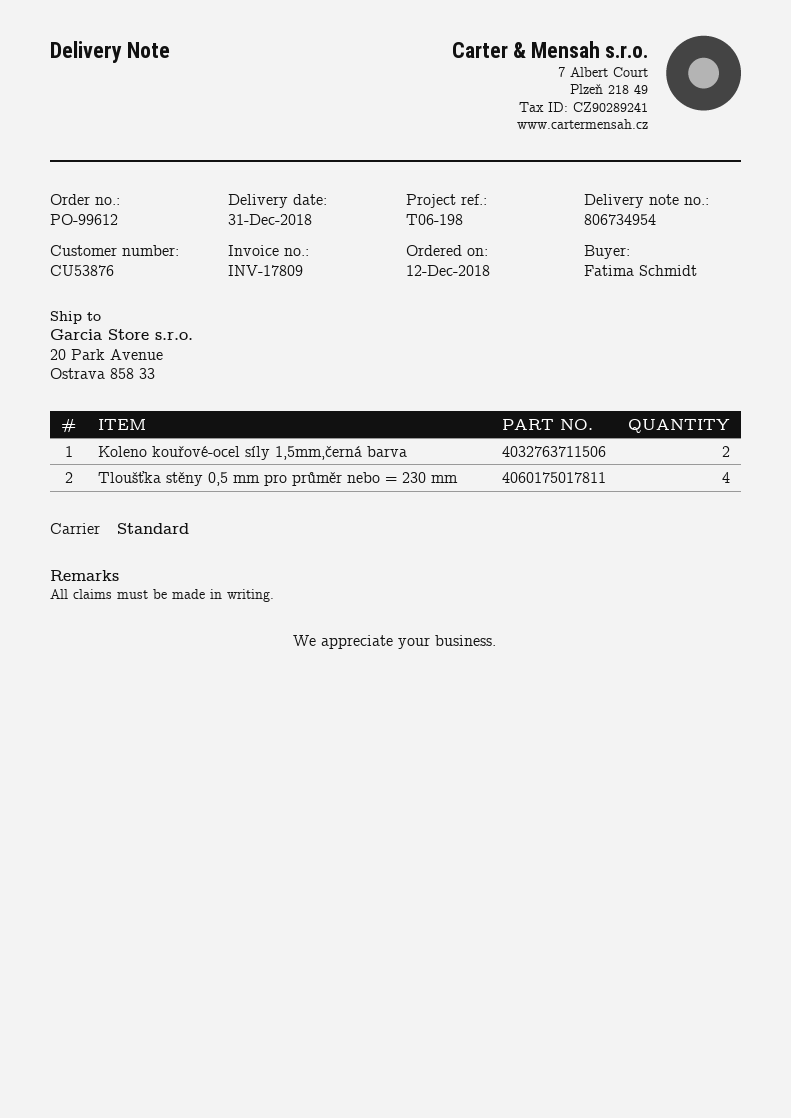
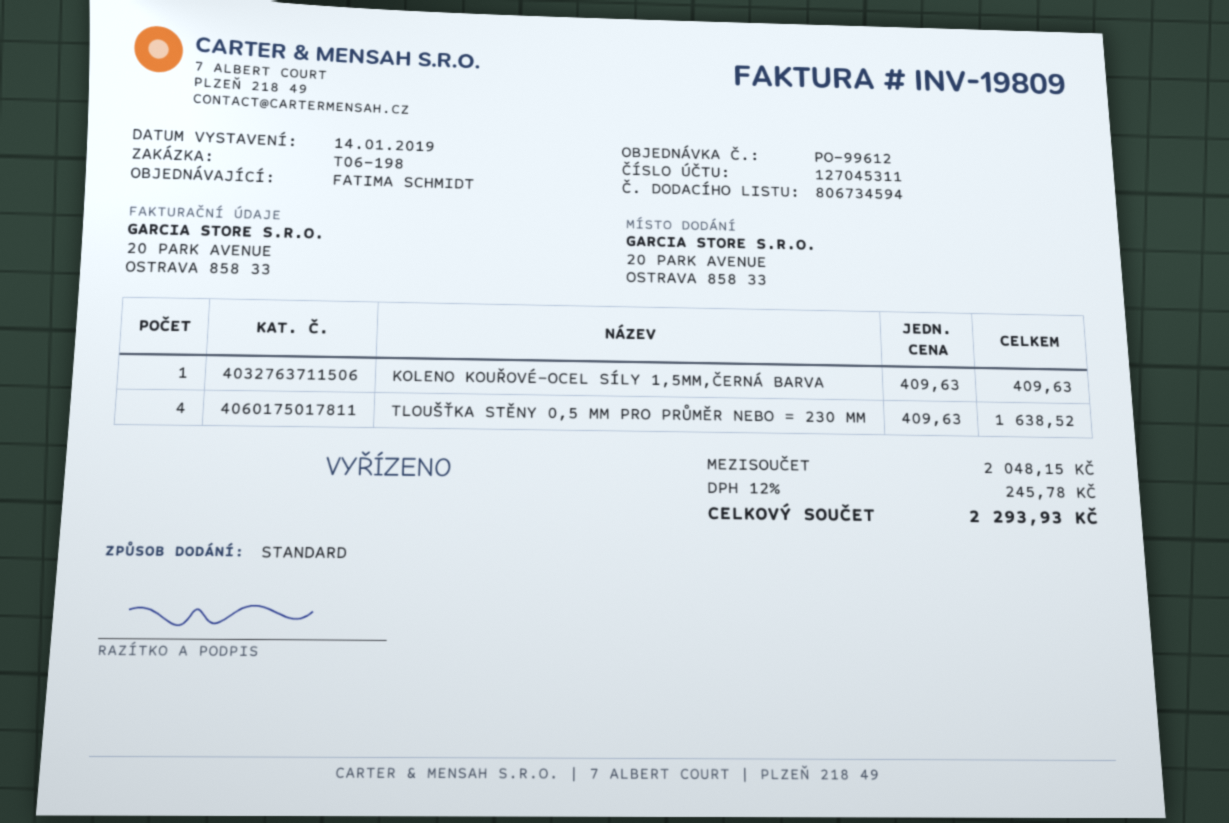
delivery note number: 806734954 -> 806734594
invoice number: INV-17809 -> INV-19809
Koleno kouřové-ocel síly 1,5mm,černá barva: 2 -> 1

